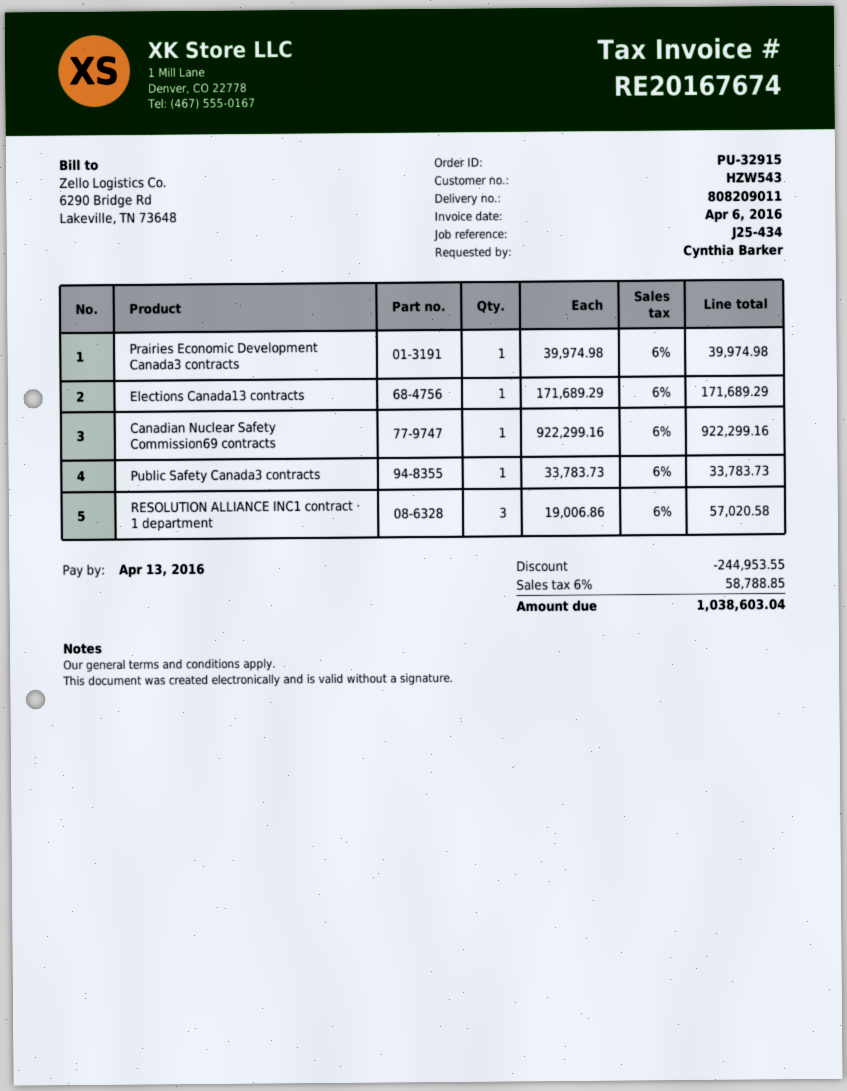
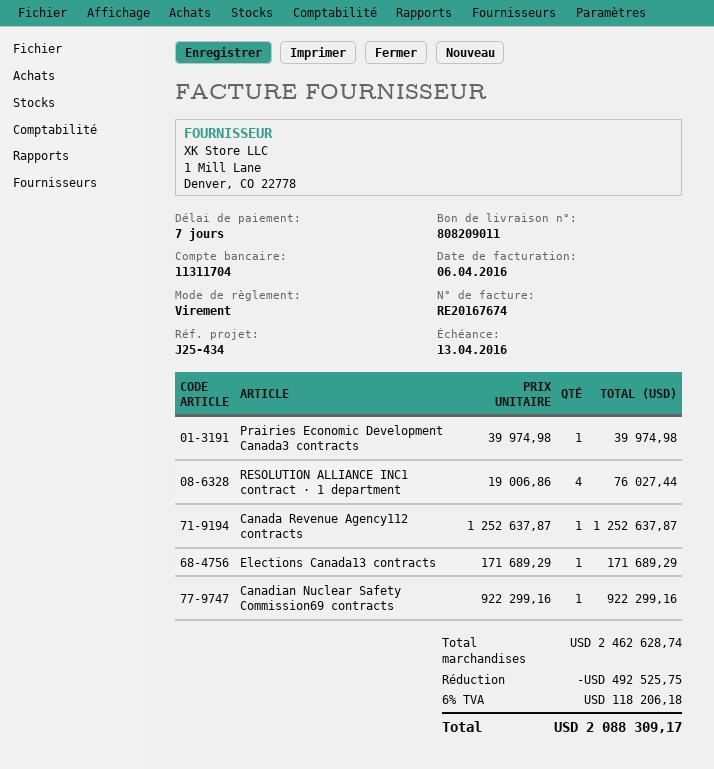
Public Safety Canada3 contracts: 1 x 33783.73 = 33783.73 -> none
RESOLUTION ALLIANCE INC1 contract · 1 department: 3 x 19006.86 = 57020.58 -> 4 x 19006.86 = 76027.44
Canada Revenue Agency112 contracts: none -> 1 x 1252637.87 = 1252637.87
discount: 244953.55 -> 492525.75
tax: 6% = 58788.85 -> 6% = 118206.18
total: 1038603.04 -> 2088309.17

